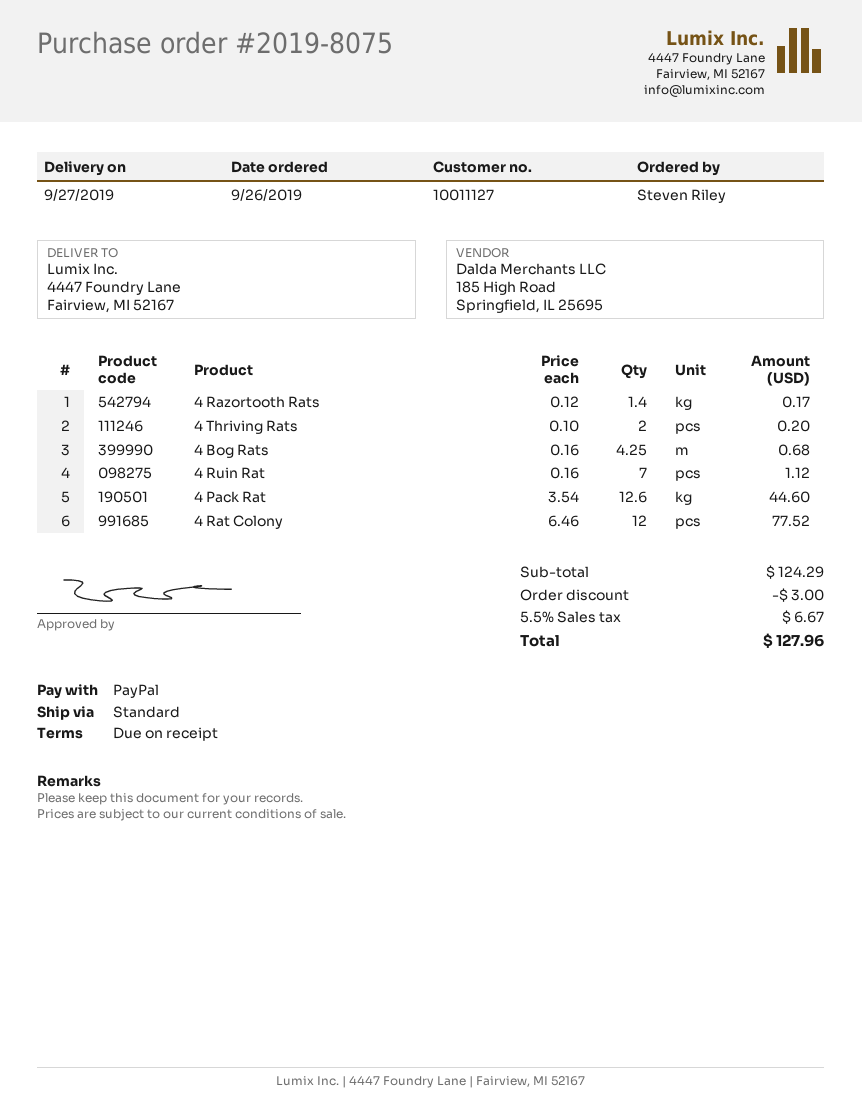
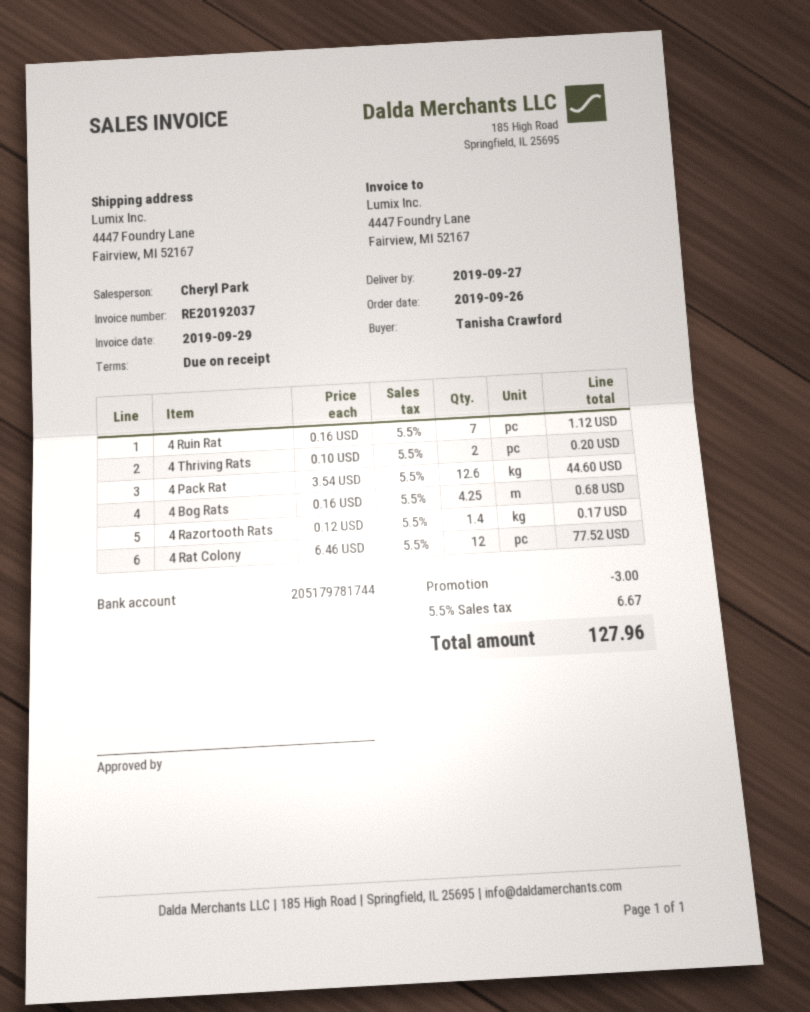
ordered by: Steven Riley -> Tanisha Crawford

